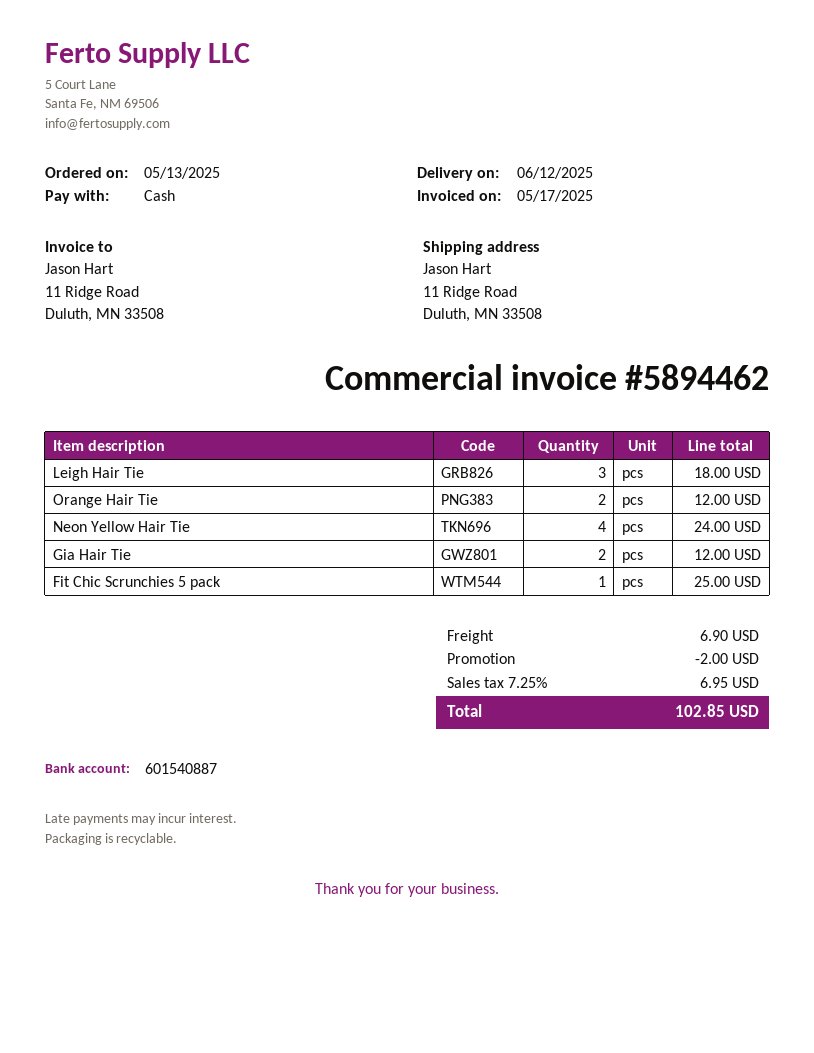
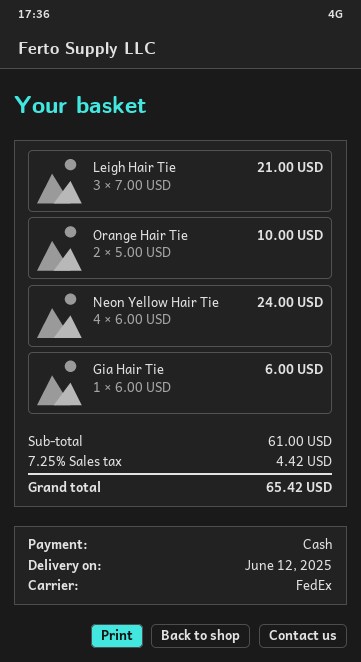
Leigh Hair Tie: 3 for 18.00 -> 3 for 21.00
Orange Hair Tie: 2 for 12.00 -> 2 for 10.00
Gia Hair Tie: 2 for 12.00 -> 1 for 6.00
Fit Chic Scrunchies 5 pack: 1 for 25.00 -> none
discount: 2.00 -> none
shipping: 6.90 -> none
tax: 7.25% = 6.95 -> 7.25% = 4.42
total: 102.85 -> 65.42

